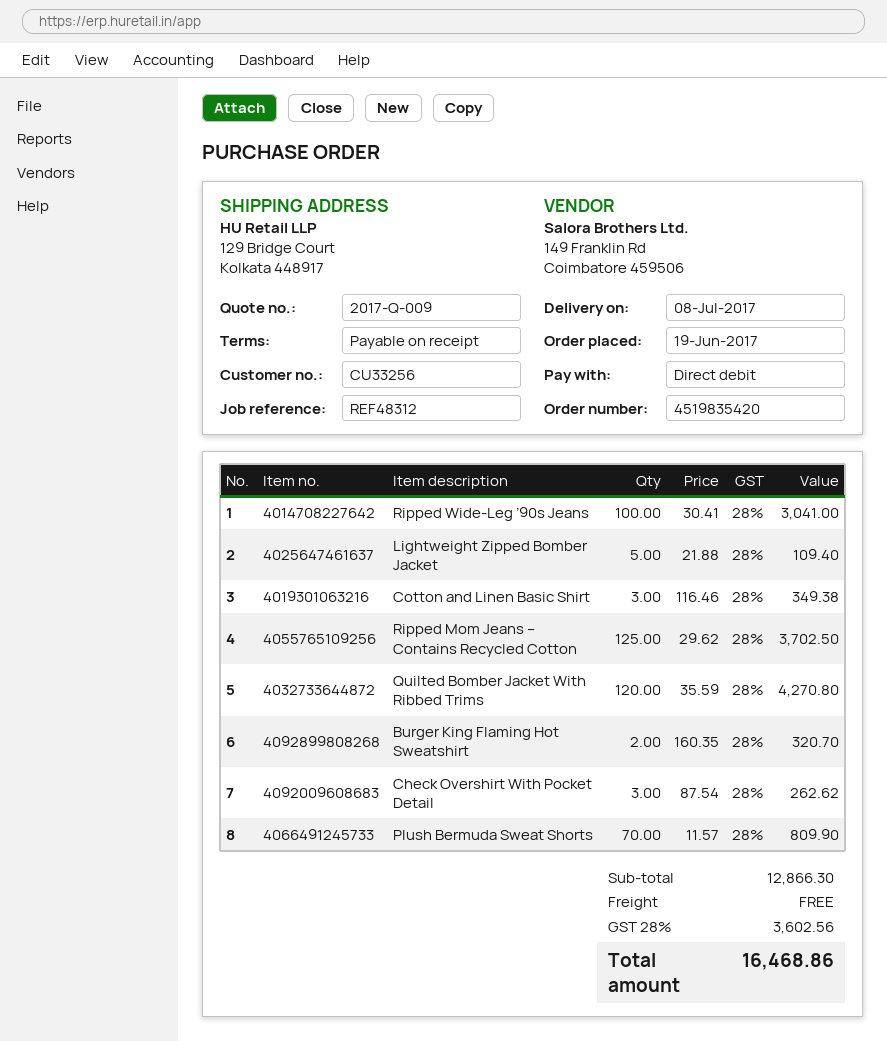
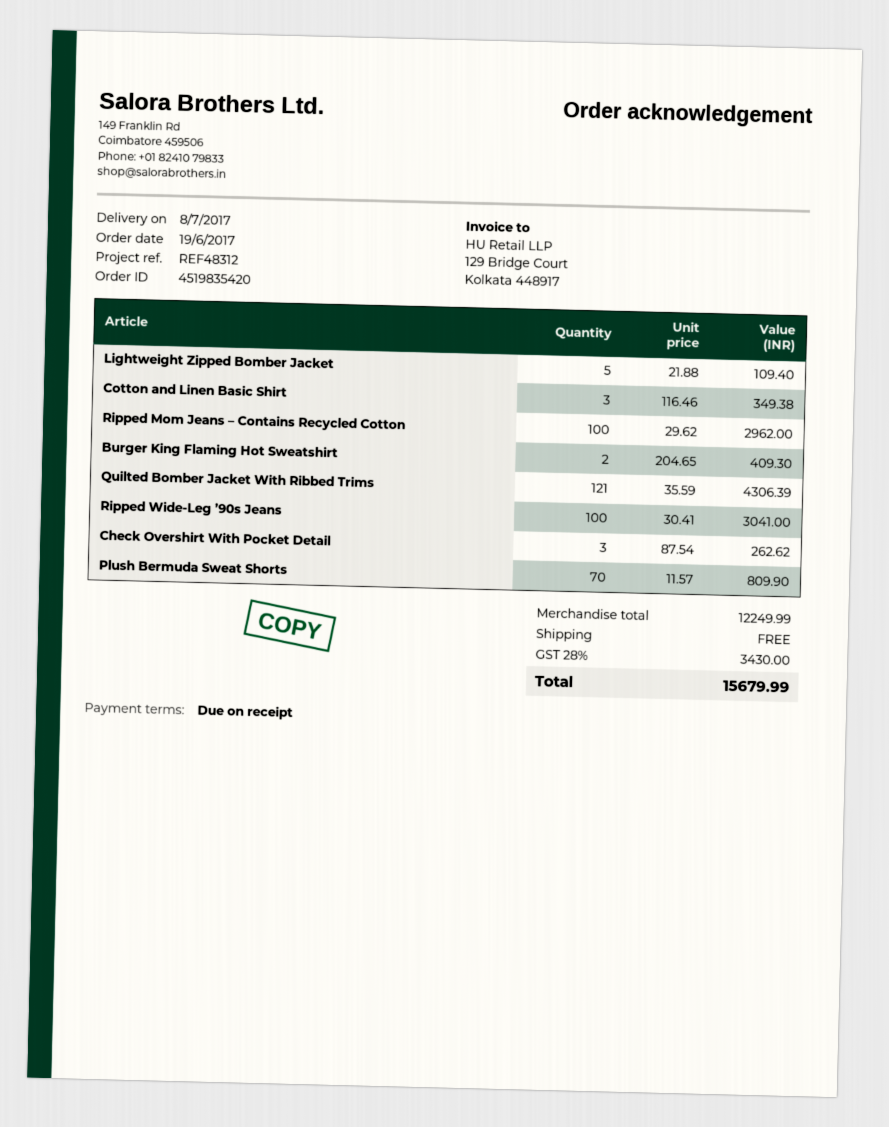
Ripped Mom Jeans – Contains Recycled Cotton: 125 x 29.62 = 3702.50 -> 100 x 29.62 = 2962.00
Quilted Bomber Jacket With Ribbed Trims: 120 x 35.59 = 4270.80 -> 121 x 35.59 = 4306.39
Burger King Flaming Hot Sweatshirt: 2 x 160.35 = 320.70 -> 2 x 204.65 = 409.30
subtotal: 12866.30 -> 12249.99
tax: 28% = 3602.56 -> 28% = 3430.00
total: 16468.86 -> 15679.99

